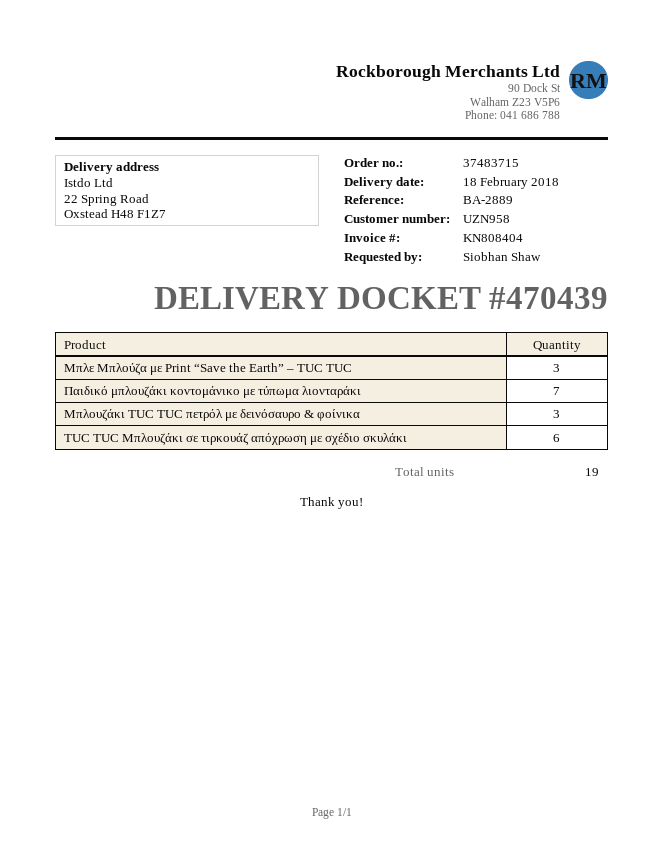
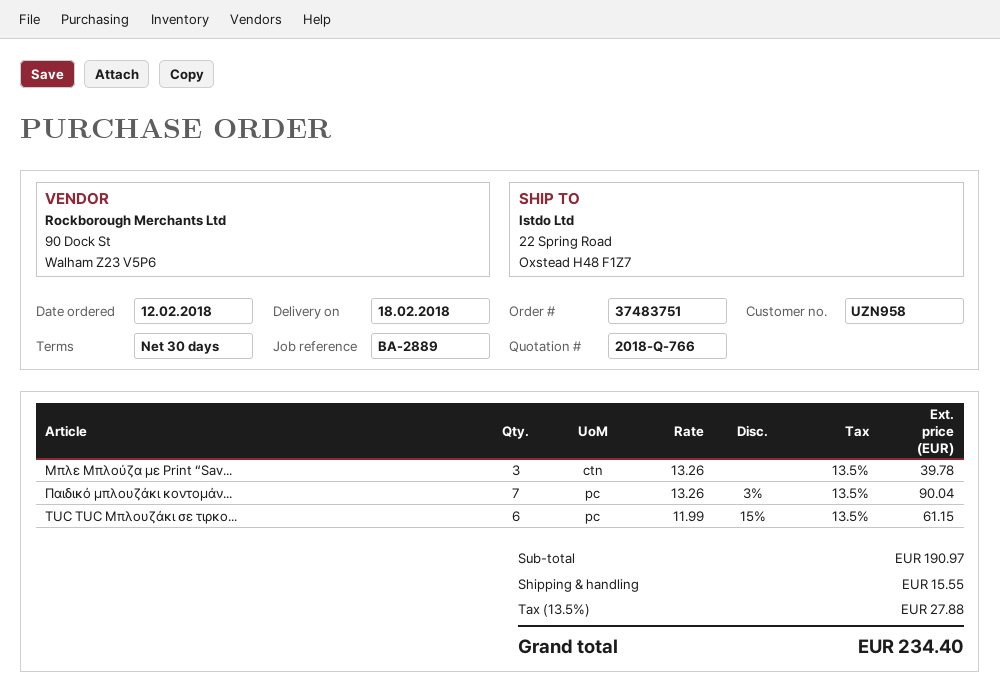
order number: 37483715 -> 37483751
Μπλουζάκι TUC TUC πετρόλ με δεινόσαυρο & φοίνικα: 3 -> none

